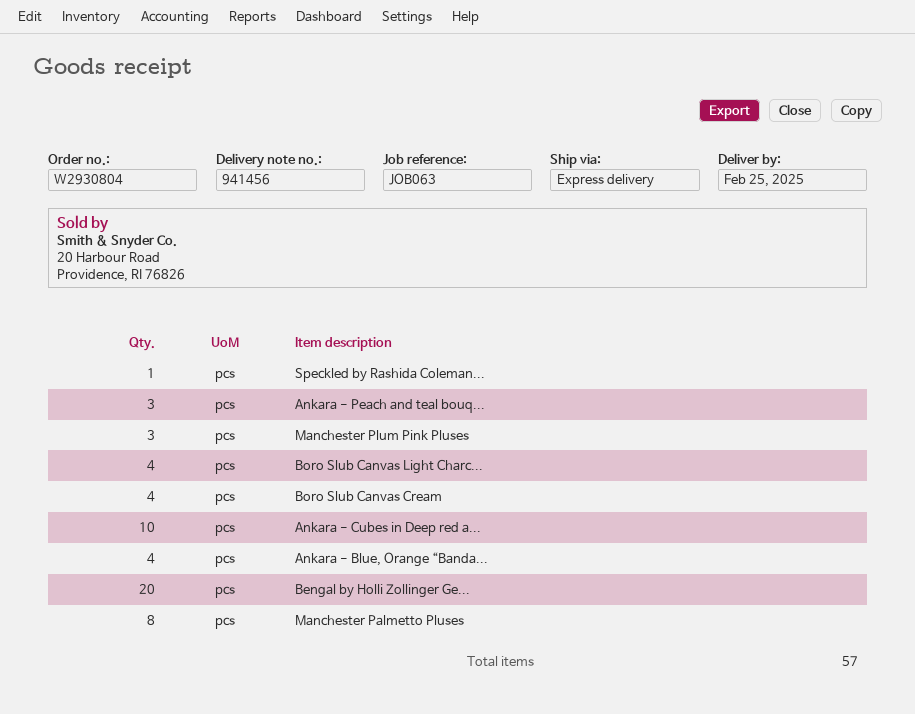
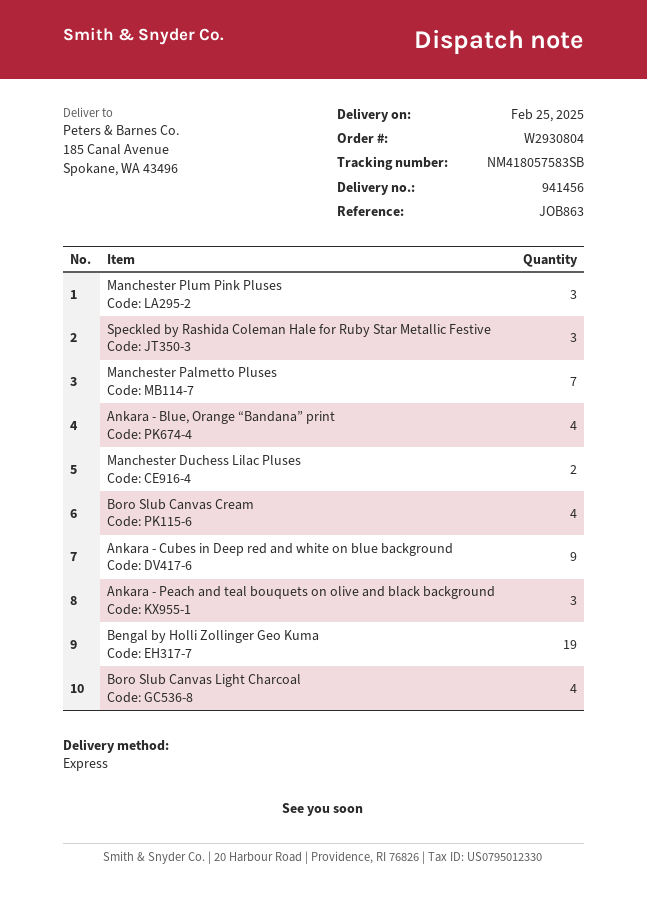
reference: JOB063 -> JOB863
Speckled by Rashida Coleman...: 1 -> 3
Ankara - Cubes in Deep red a...: 10 -> 9
Bengal by Holli Zollinger Ge...: 20 -> 19
Manchester Palmetto Pluses: 8 -> 7
Manchester Duchess Lilac Pluses: none -> 2

